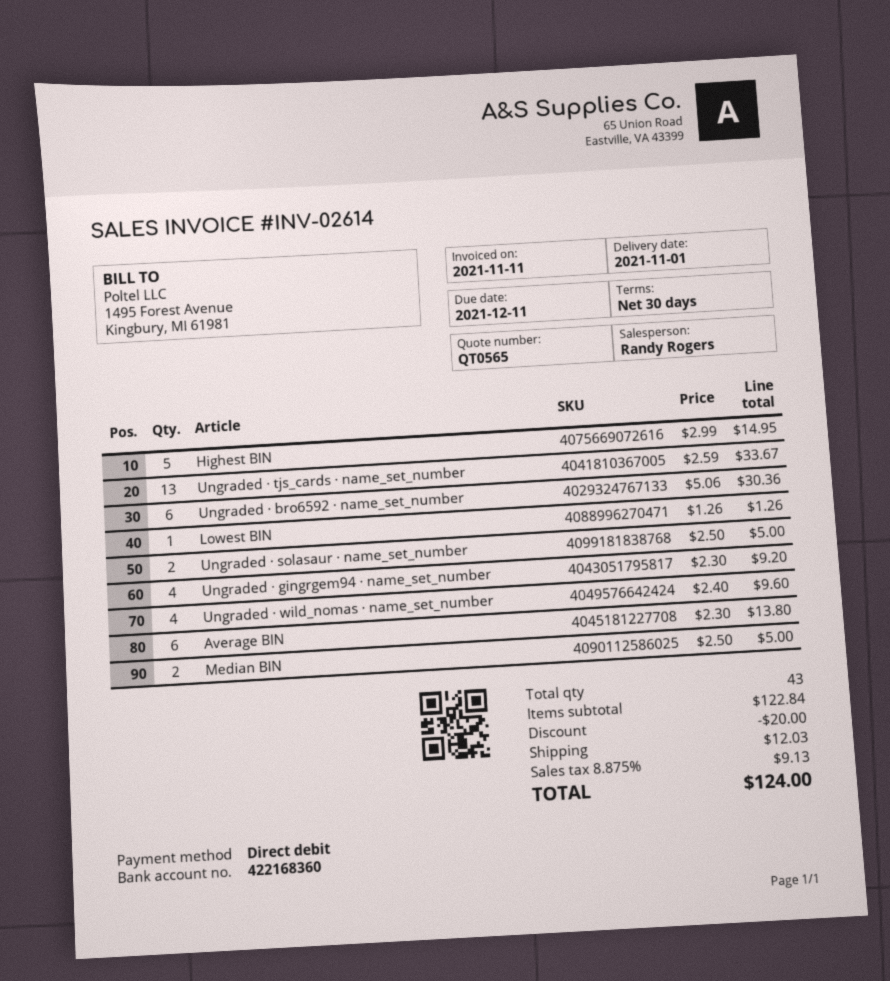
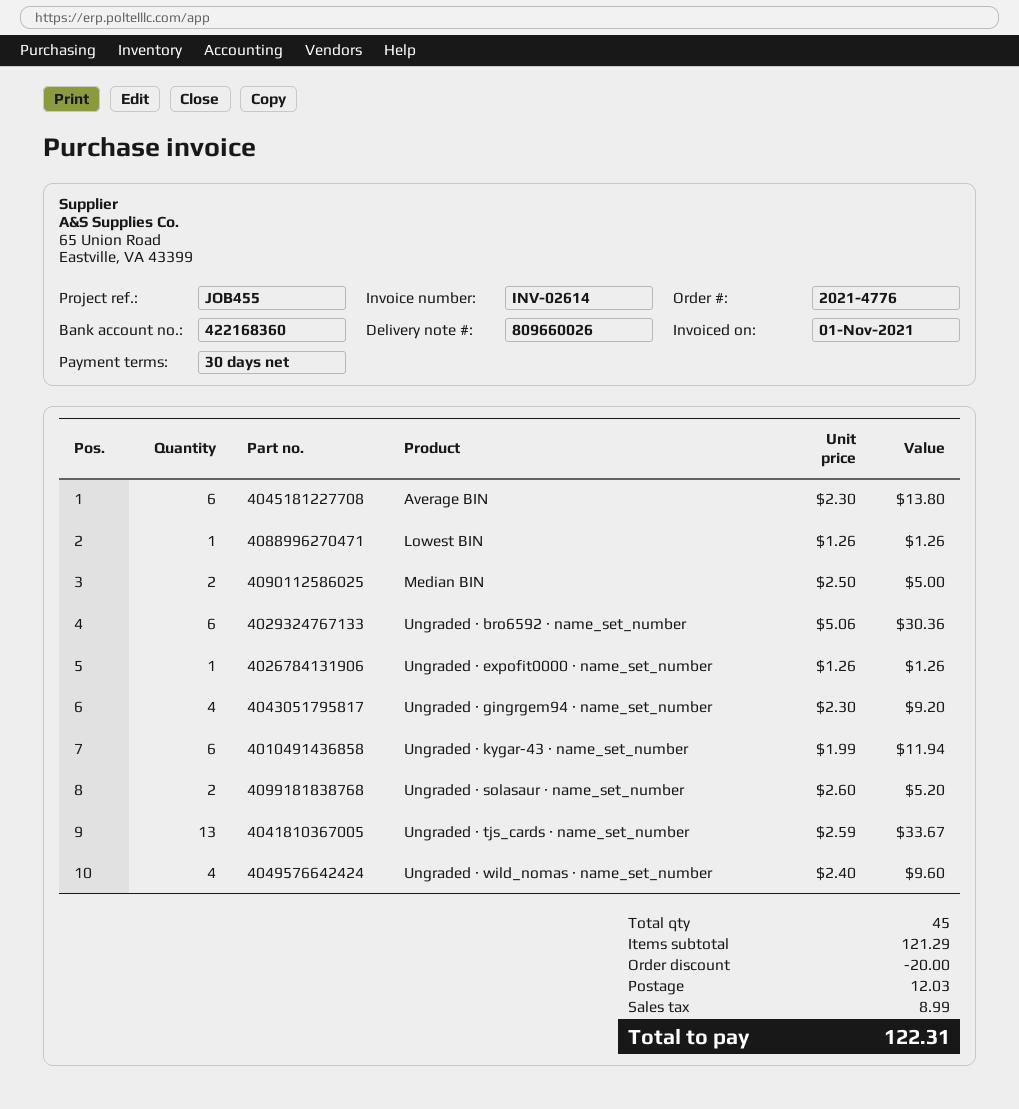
invoice date: 2021-11-11 -> 2021-11-01
Highest BIN: 5 x 2.99 = 14.95 -> none
Ungraded · solasaur · name_set_number: 2 x 2.50 = 5.00 -> 2 x 2.60 = 5.20
Ungraded · expofit0000 · name_set_number: none -> 1 x 1.26 = 1.26
Ungraded · kygar-43 · name_set_number: none -> 6 x 1.99 = 11.94
total quantity: 43 -> 45
subtotal: 122.84 -> 121.29
tax: 9.13 -> 8.99
total: 124.00 -> 122.31

